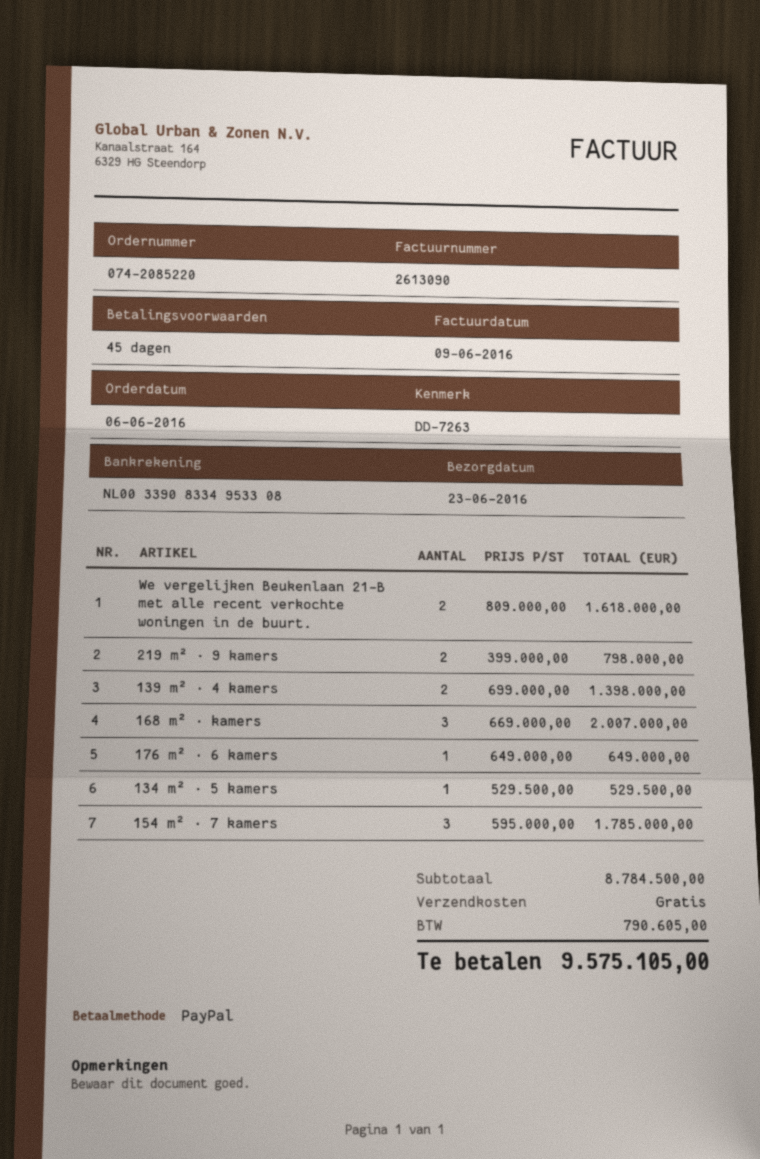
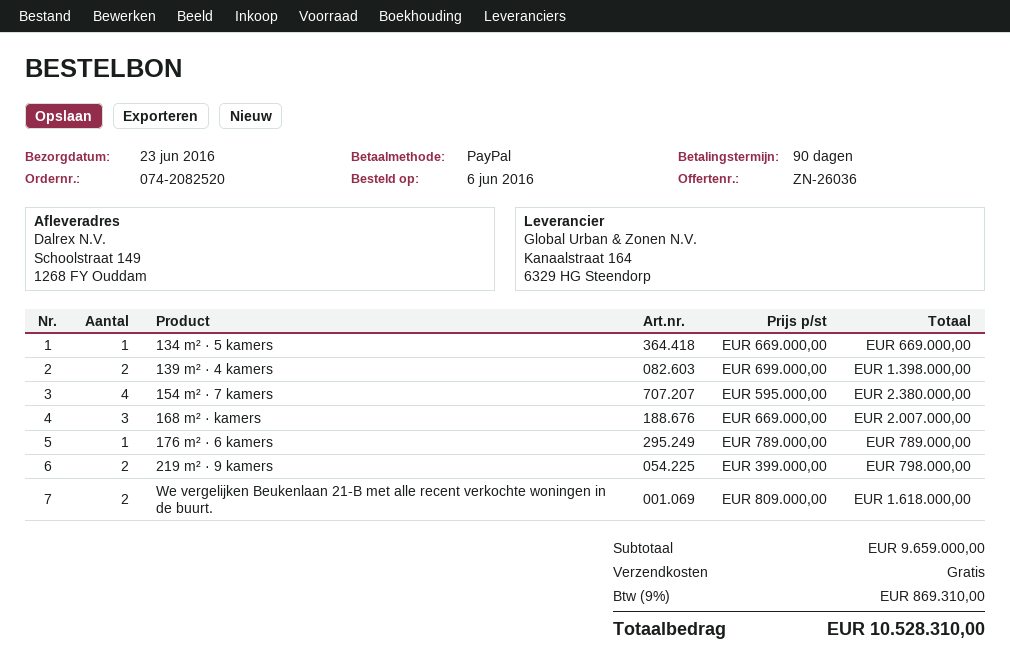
order number: 074-2085220 -> 074-2082520
payment terms: 45 days -> 90 days
176 m² · 6 kamers: 1 x 649000.00 = 649000.00 -> 1 x 789000.00 = 789000.00
134 m² · 5 kamers: 1 x 529500.00 = 529500.00 -> 1 x 669000.00 = 669000.00
154 m² · 7 kamers: 3 x 595000.00 = 1785000.00 -> 4 x 595000.00 = 2380000.00
subtotal: 8784500.00 -> 9659000.00
tax: 790605.00 -> 869310.00
total: 9575105.00 -> 10528310.00

